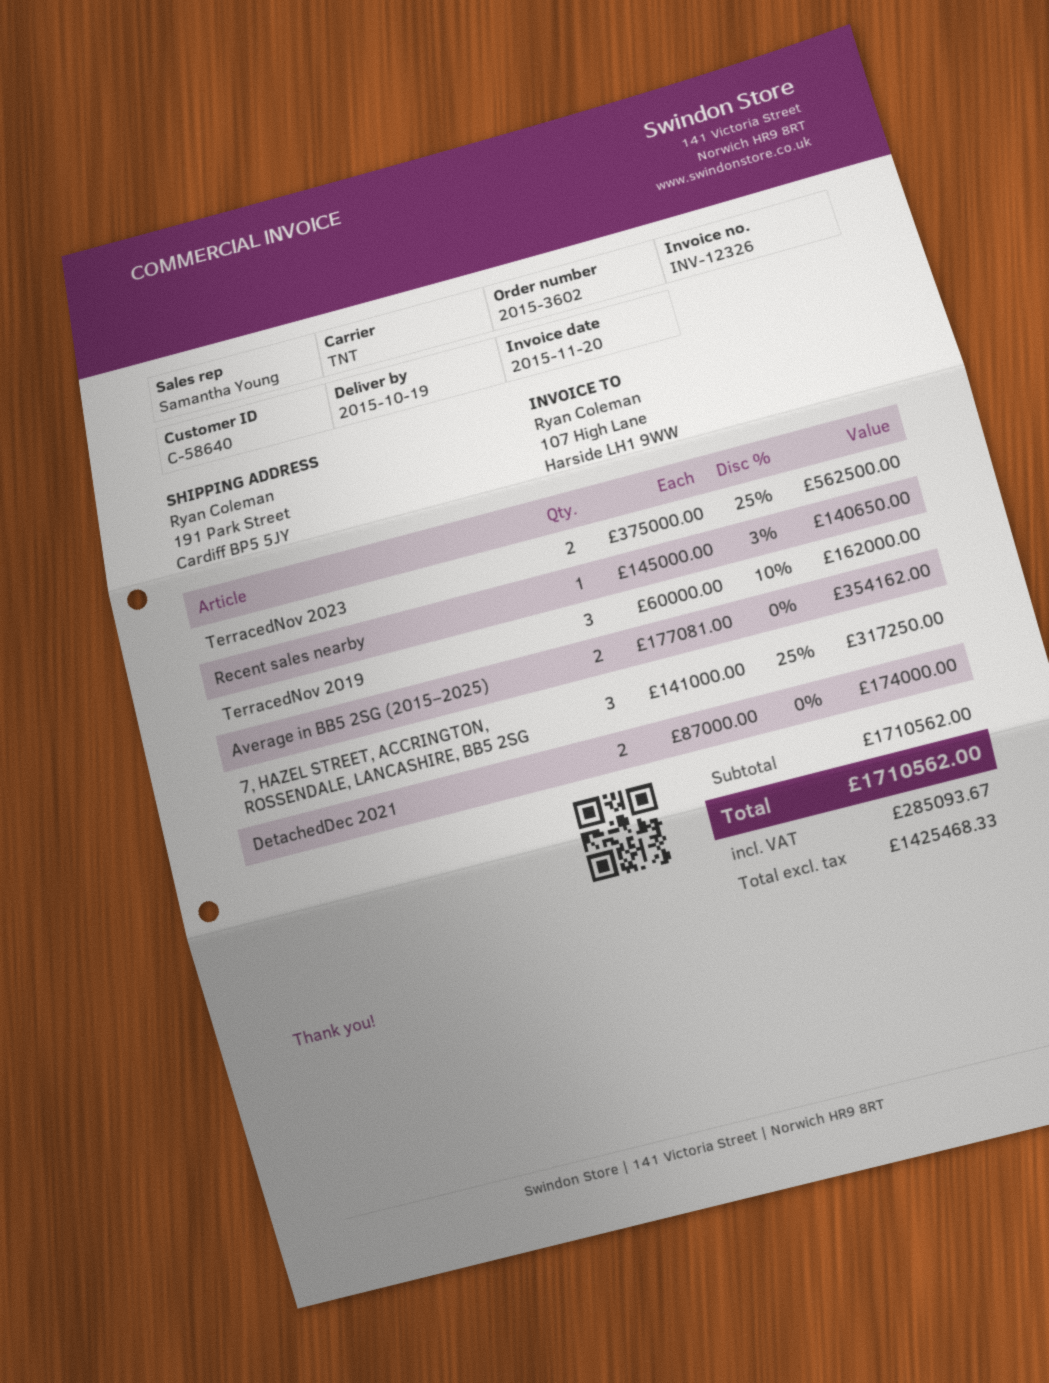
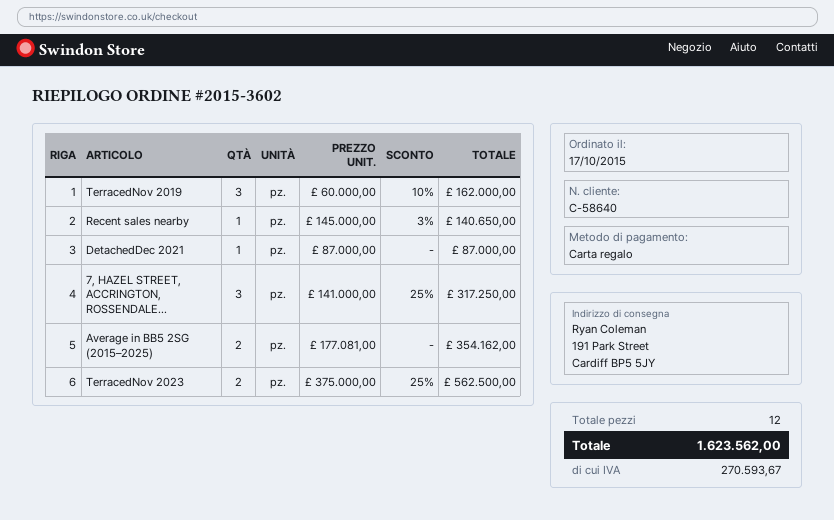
DetachedDec 2021: 2 x 87000.00 = 174000.00 -> 1 x 87000.00 = 87000.00
tax: 285093.67 -> 270593.67
total: 1710562.00 -> 1623562.00

